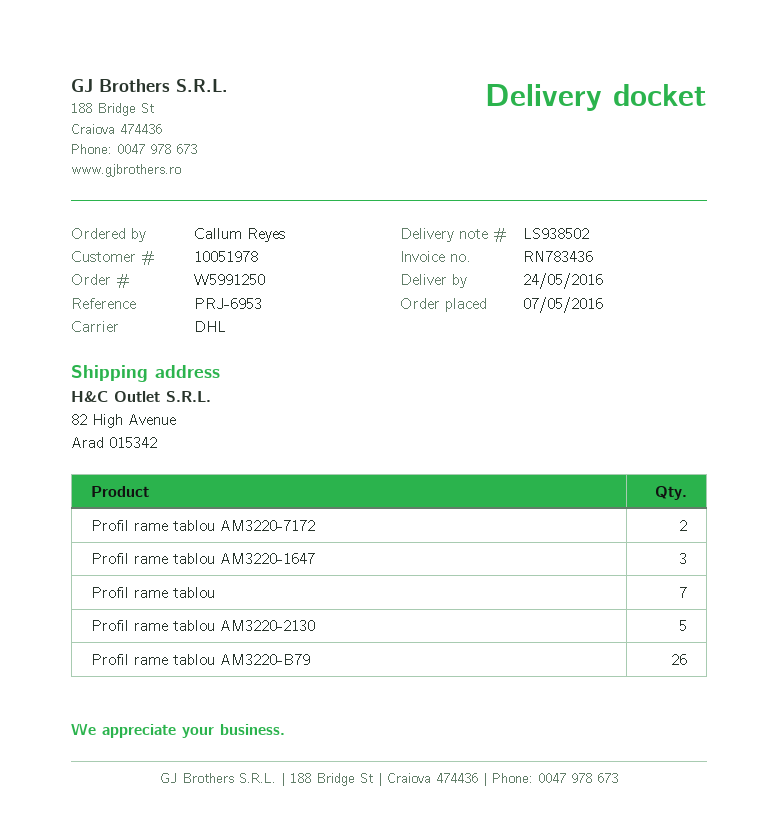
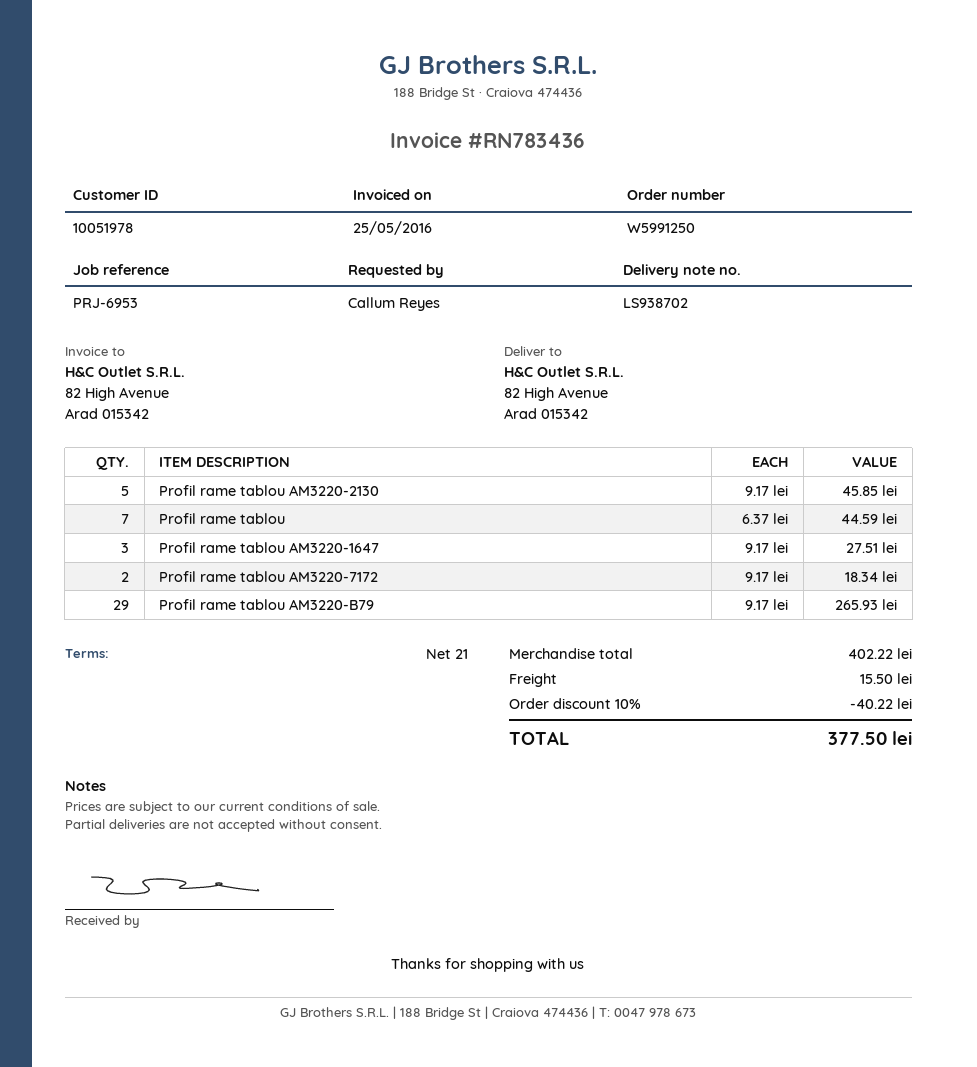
delivery note number: LS938502 -> LS938702
Profil rame tablou AM3220-B79: 26 -> 29

